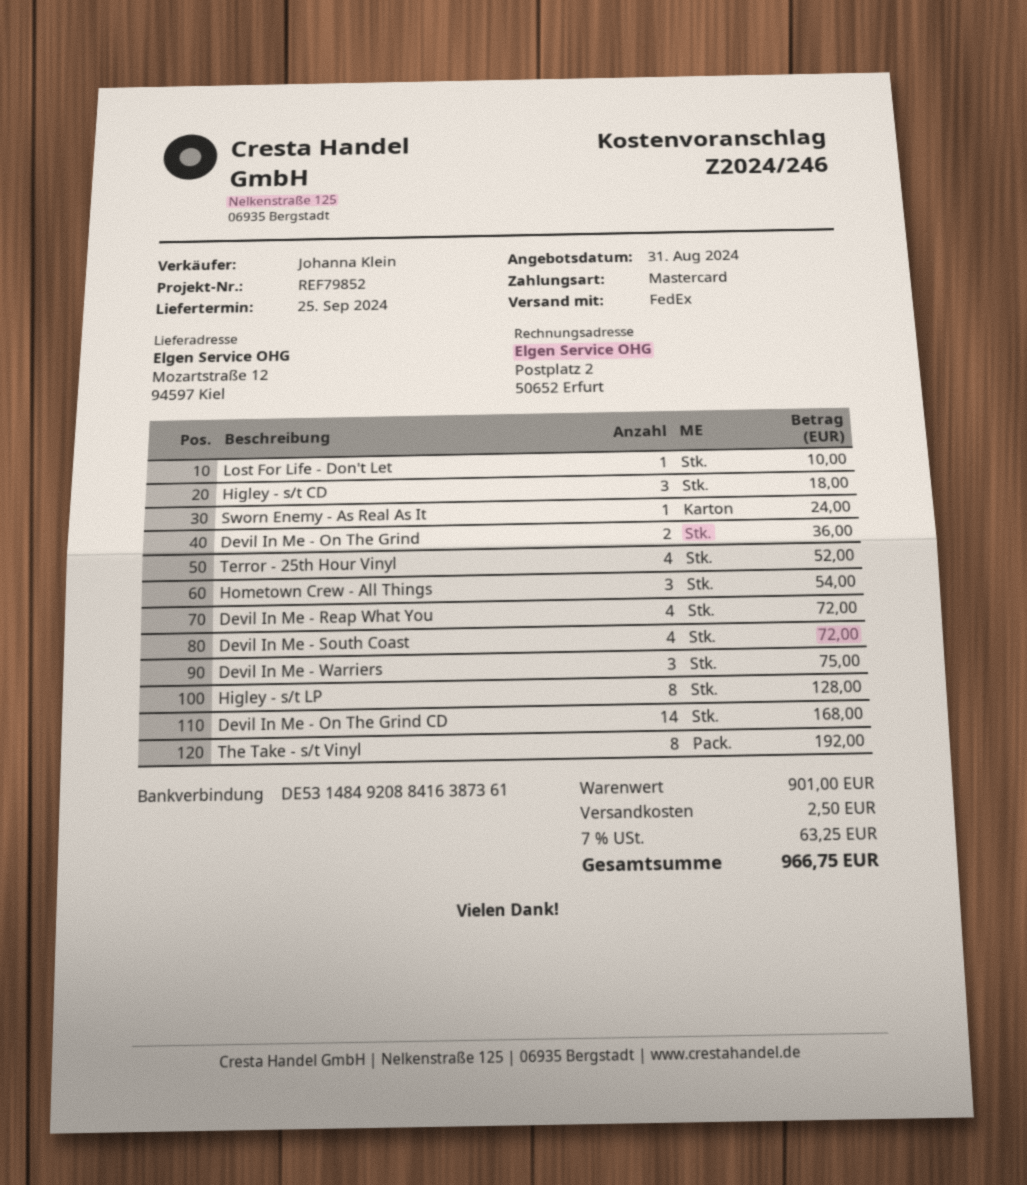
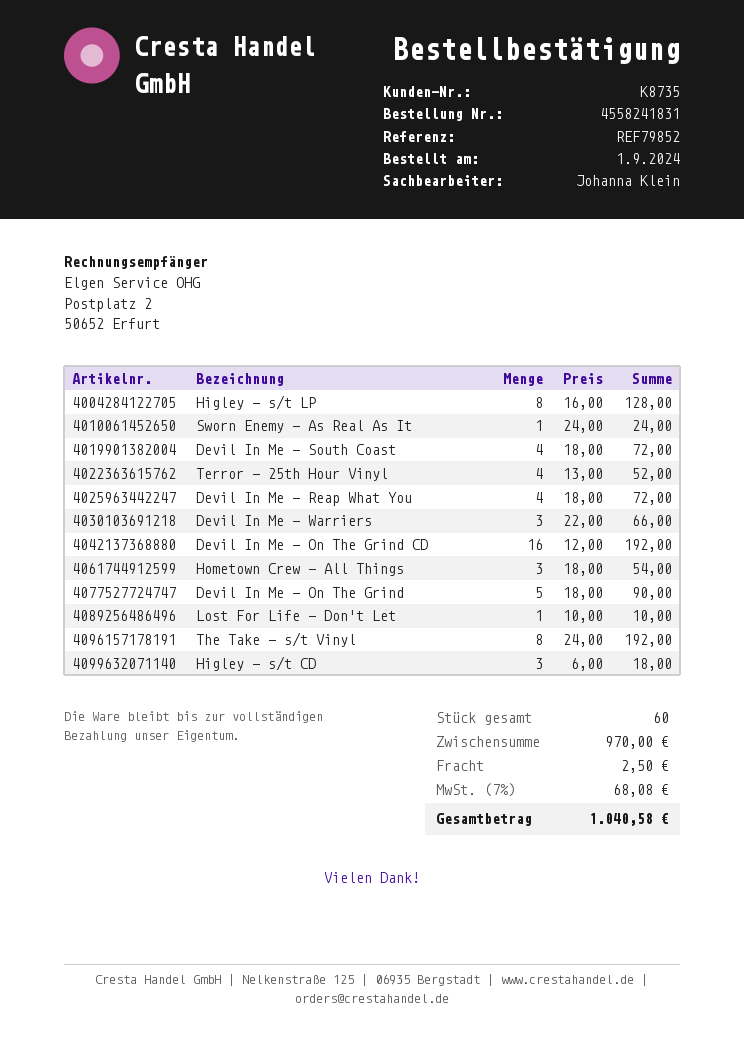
Devil In Me - On The Grind: 2 for 36.00 -> 5 for 90.00
Devil In Me - Warriers: 3 for 75.00 -> 3 for 66.00
Devil In Me - On The Grind CD: 14 for 168.00 -> 16 for 192.00
subtotal: 901.00 -> 970.00
tax: 7% = 63.25 -> 7% = 68.08
total: 966.75 -> 1040.58

